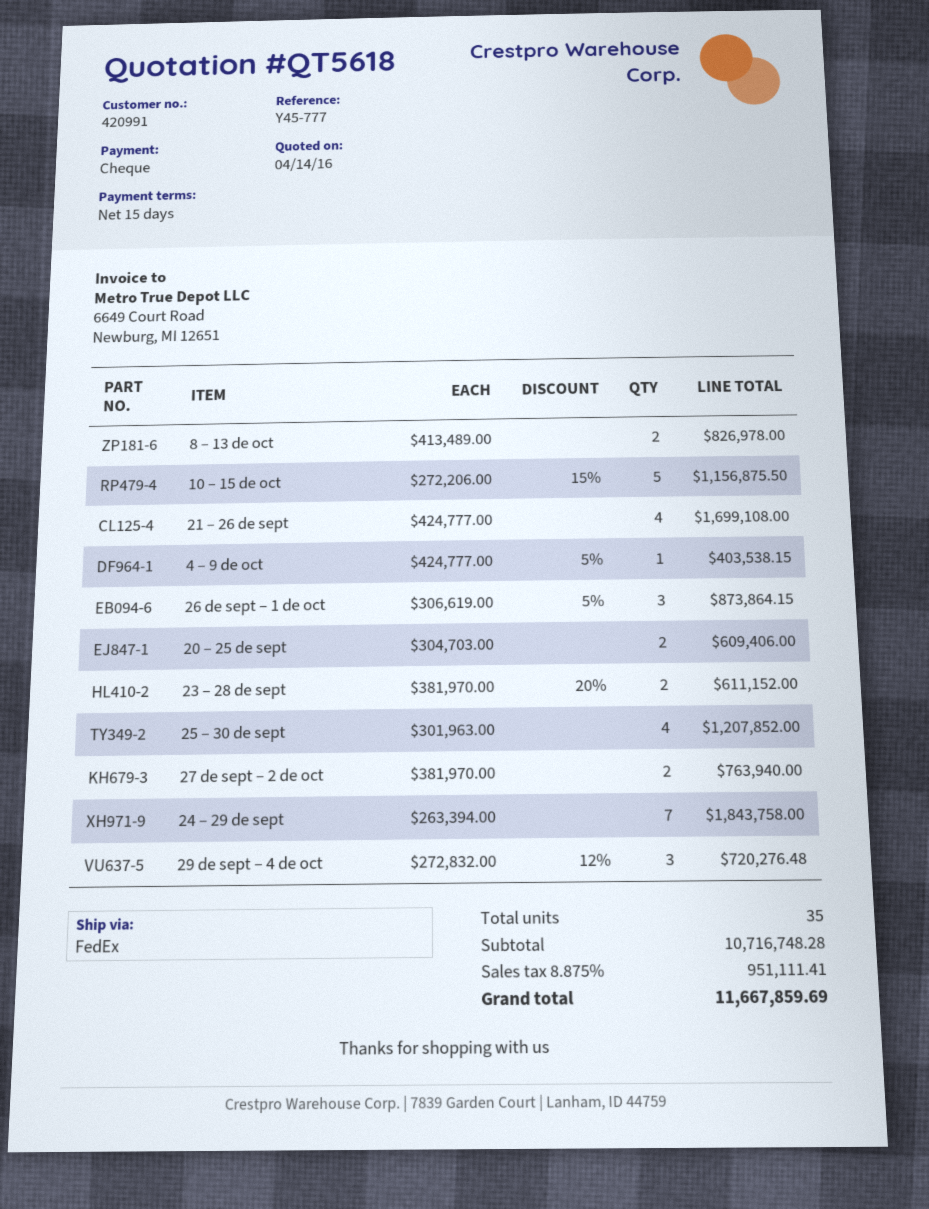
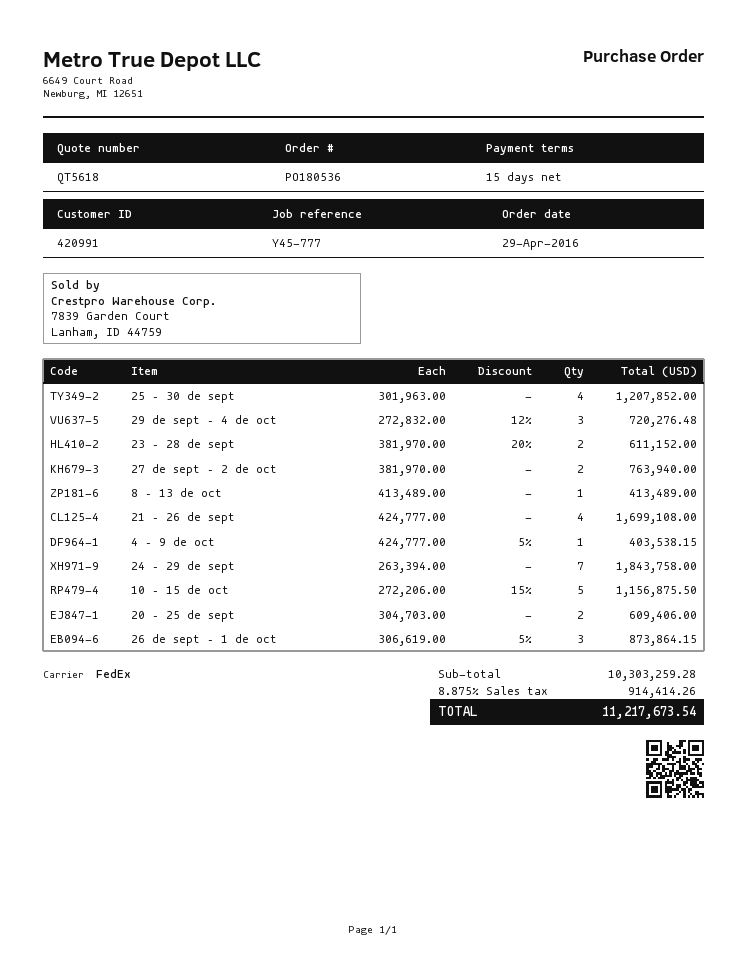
8 – 13 de oct: 2 x 413489.00 = 826978.00 -> 1 x 413489.00 = 413489.00
subtotal: 10716748.28 -> 10303259.28
tax: 8.875% = 951111.41 -> 8.875% = 914414.26
total: 11667859.69 -> 11217673.54

